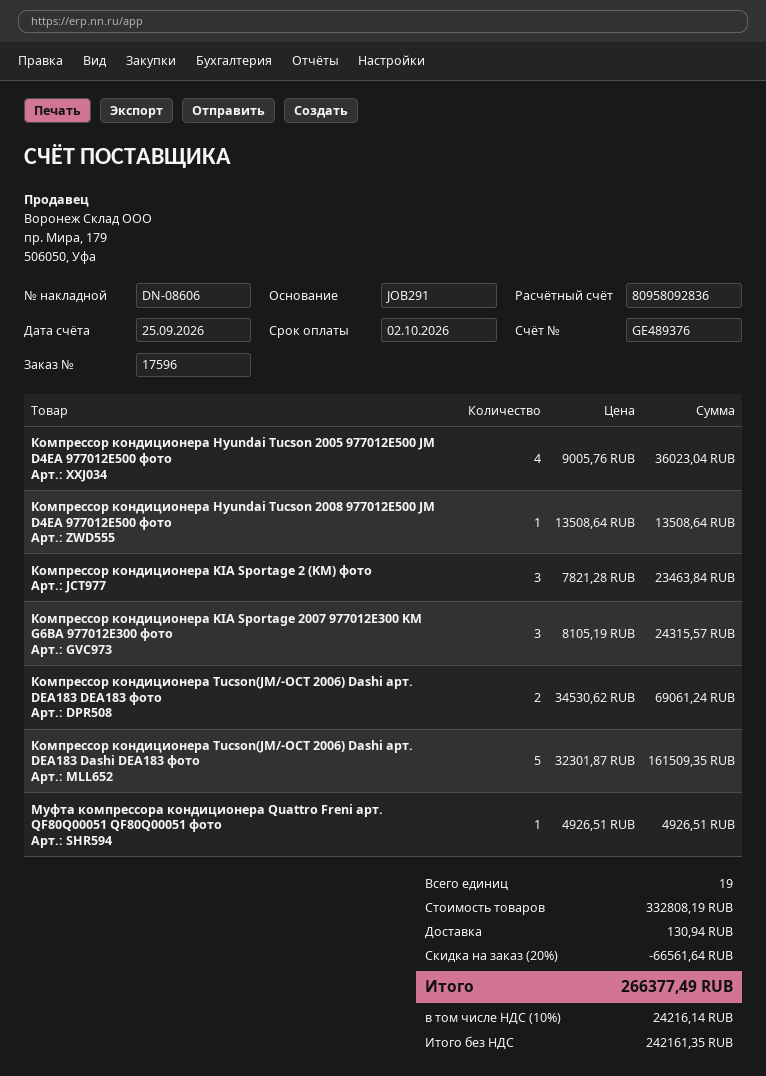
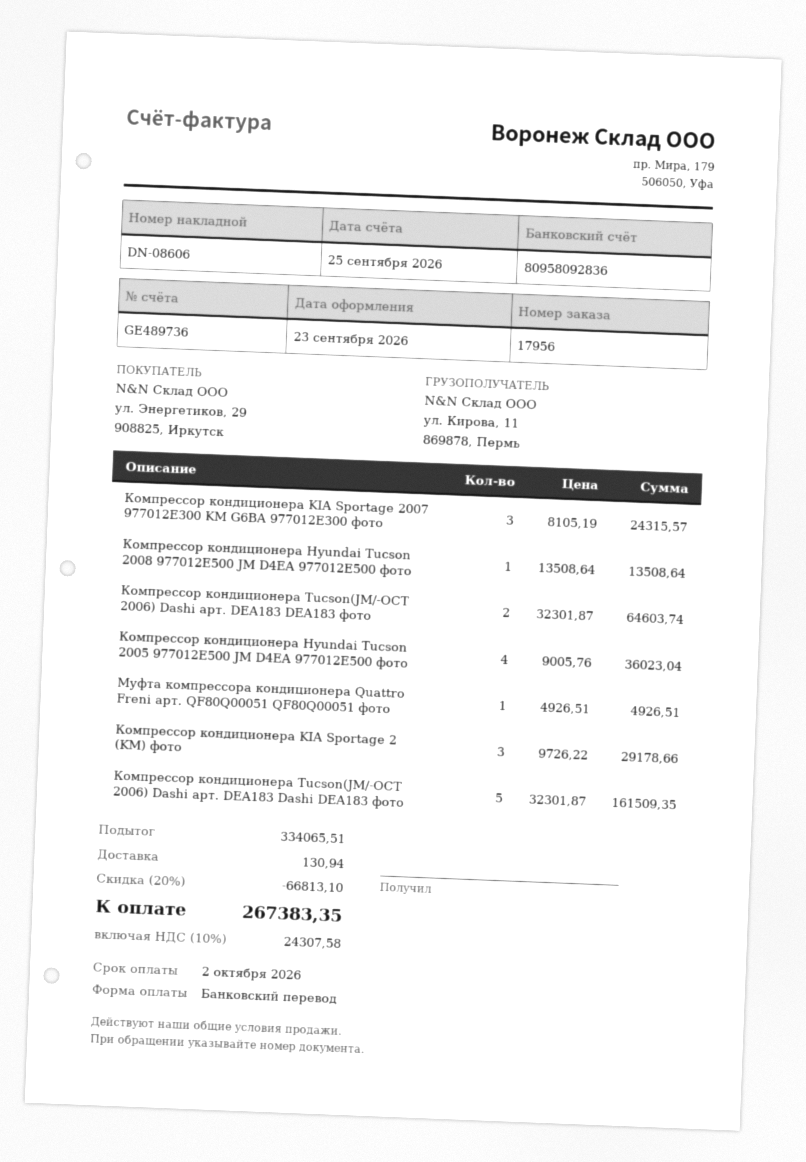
order number: 17596 -> 17956
invoice number: GE489376 -> GE489736
Компрессор кондиционера KIA Sportage 2 (KM) фото: 3 x 7821.28 = 23463.84 -> 3 x 9726.22 = 29178.66
Компрессор кондиционера Tucson(JM/-OCT 2006) Dashi арт. DEA183 DEA183 фото: 2 x 34530.62 = 69061.24 -> 2 x 32301.87 = 64603.74
subtotal: 332808.19 -> 334065.51
discount: 20% = 66561.64 -> 20% = 66813.10
tax: 10% = 24216.14 -> 10% = 24307.58
total: 266377.49 -> 267383.35

